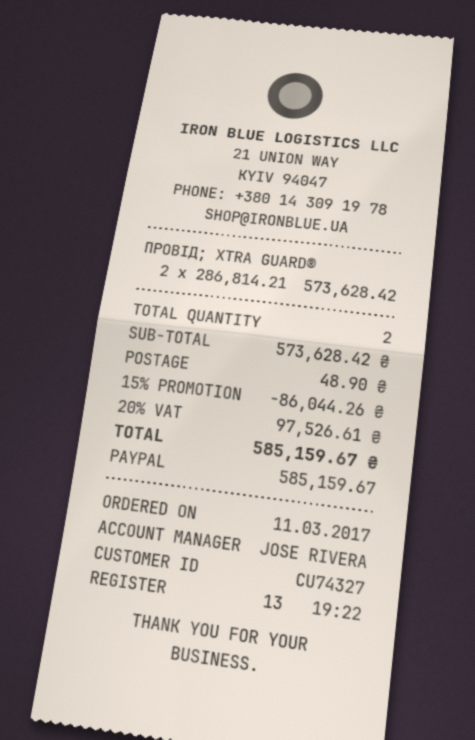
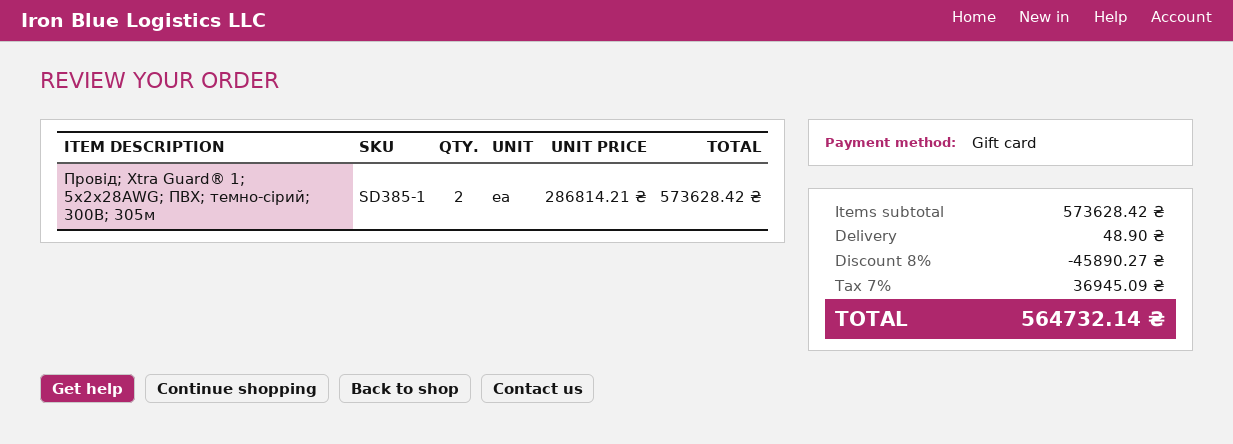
payment method: PayPal -> gift card
discount: 15% = 86044.26 -> 8% = 45890.27
tax: 20% = 97526.61 -> 7% = 36945.09
total: 585159.67 -> 564732.14

